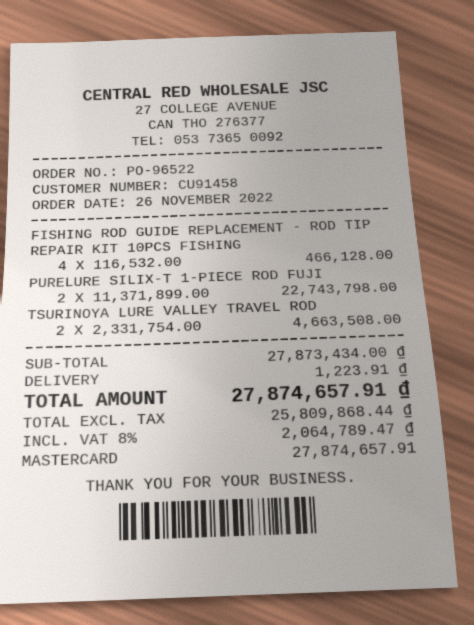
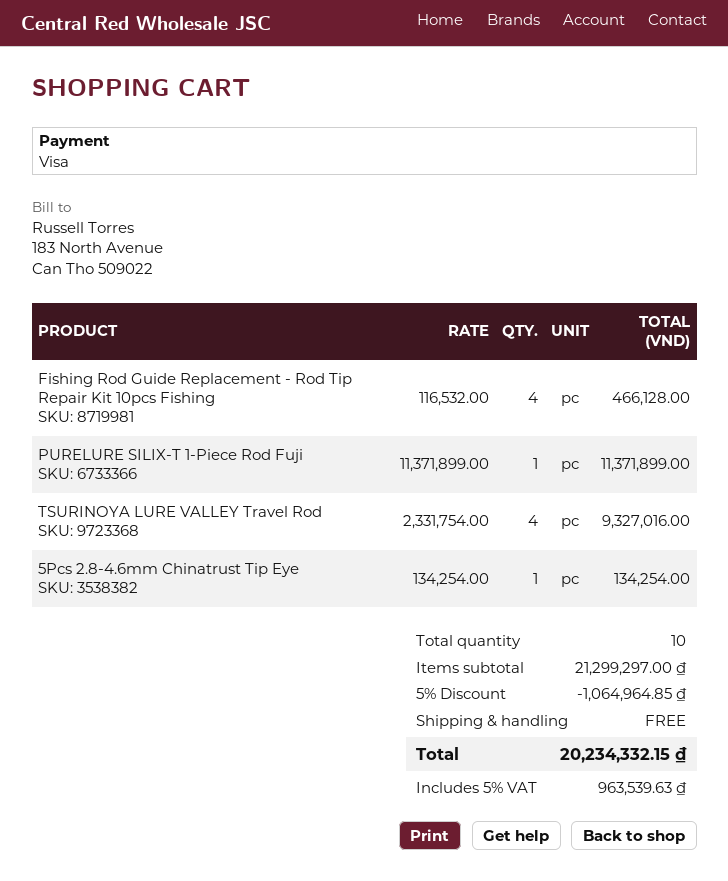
payment method: Mastercard -> Visa
PURELURE SILIX-T 1-PIECE ROD FUJI: 2 x 11371899.00 = 22743798.00 -> 1 x 11371899.00 = 11371899.00
TSURINOYA LURE VALLEY TRAVEL ROD: 2 x 2331754.00 = 4663508.00 -> 4 x 2331754.00 = 9327016.00
5Pcs 2.8-4.6mm Chinatrust Tip Eye: none -> 1 x 134254.00 = 134254.00
subtotal: 27873434.00 -> 21299297.00
discount: none -> 5% = 1064964.85
shipping: 1223.91 -> 0.00
tax: 8% = 2064789.47 -> 5% = 963539.63
total: 27874657.91 -> 20234332.15

